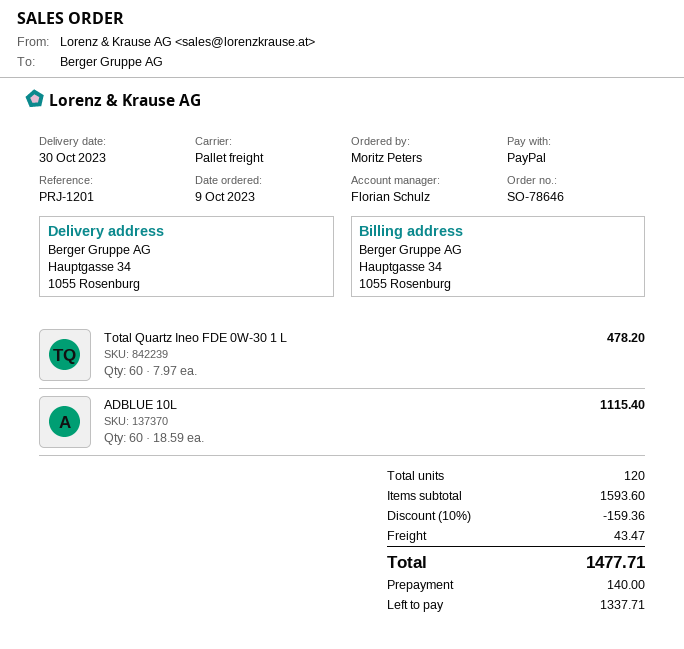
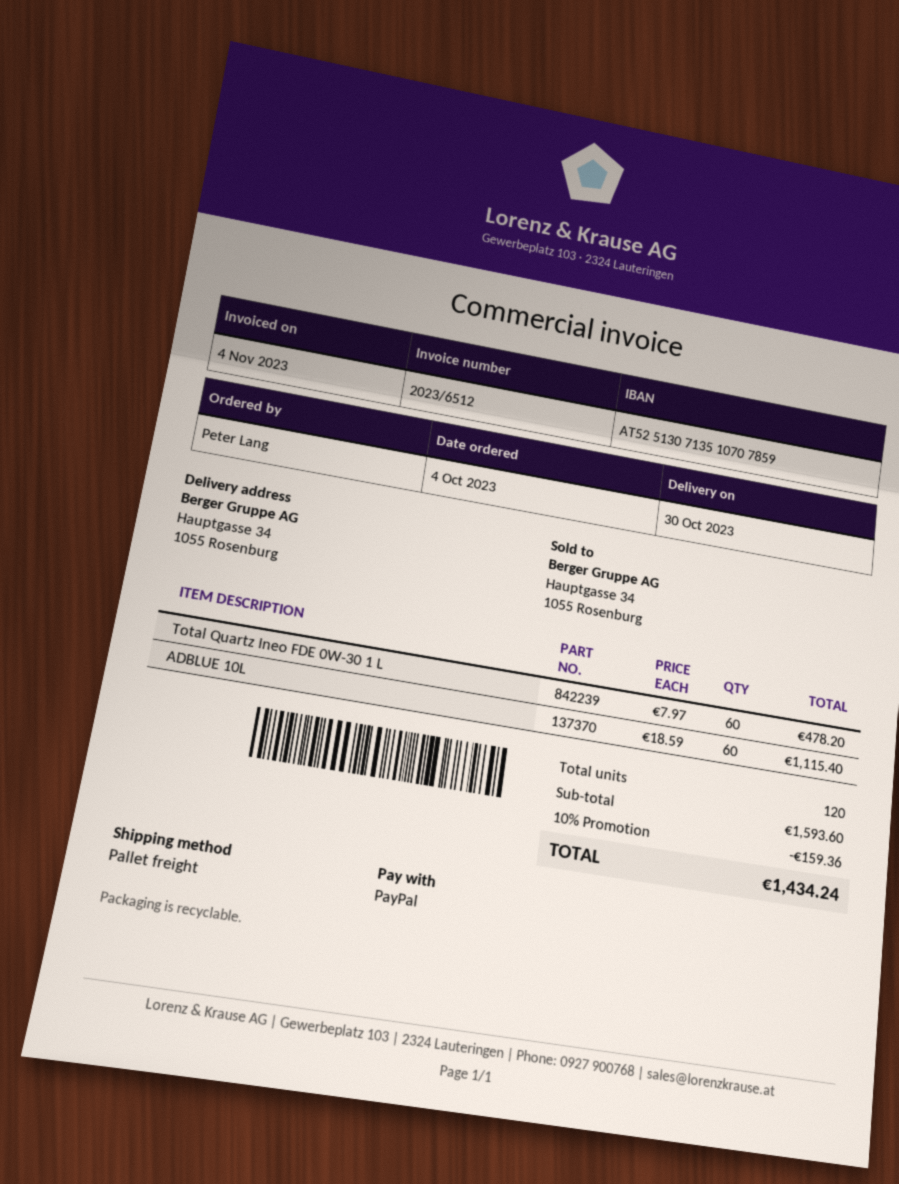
order date: 2023-10-09 -> 2023-10-04
ordered by: Moritz Peters -> Peter Lang
shipping: 43.47 -> none
total: 1477.71 -> 1434.24

